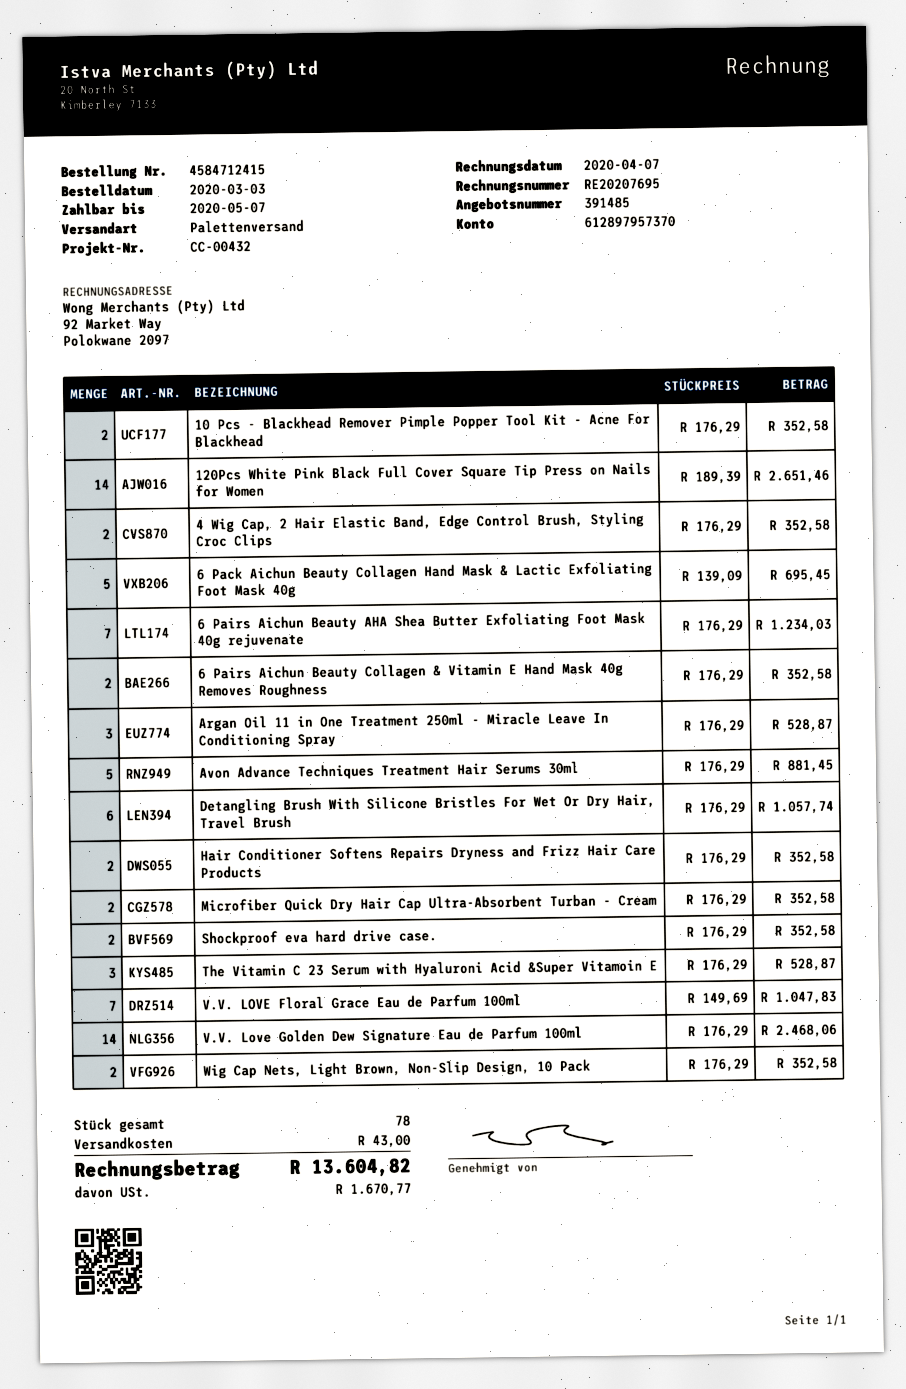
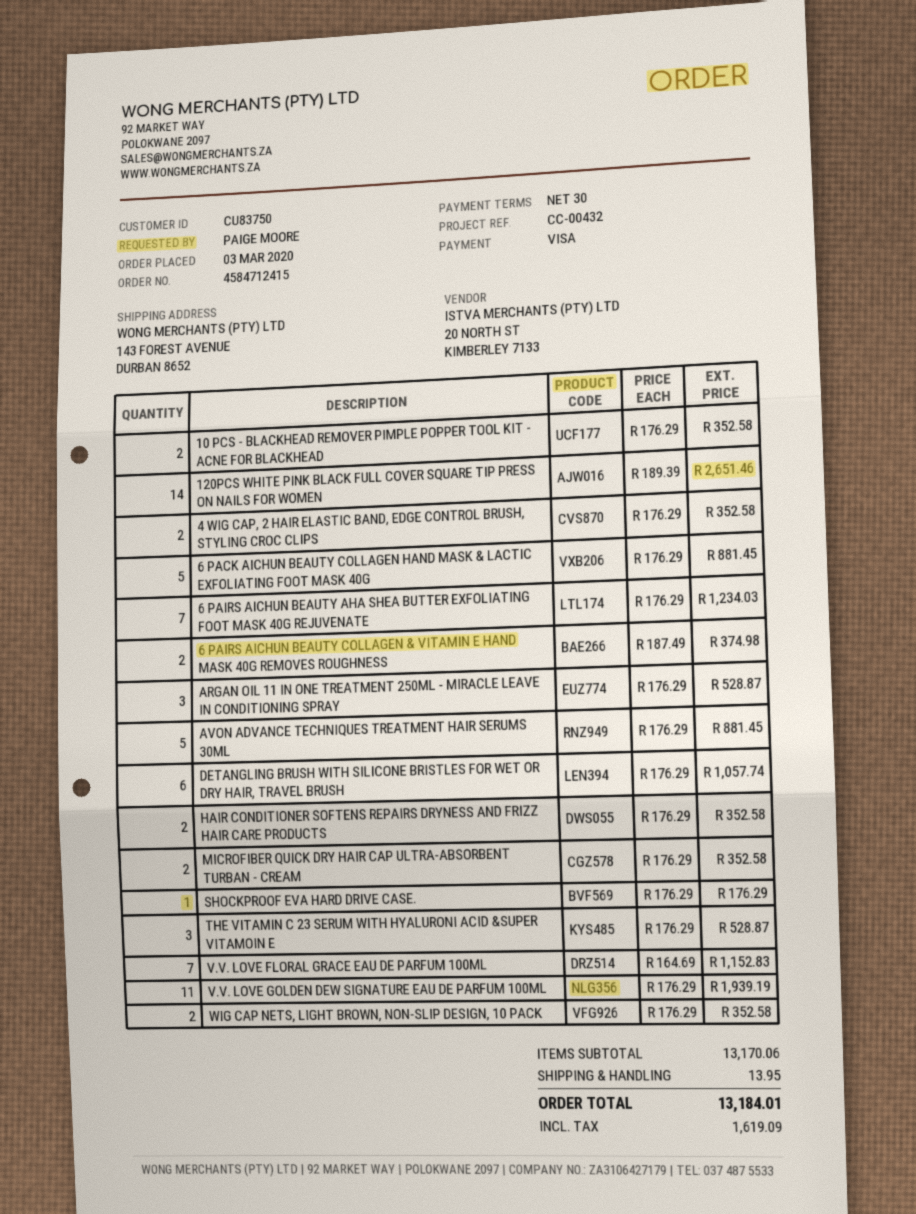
6 Pack Aichun Beauty Collagen Hand Mask & Lactic Exfoliating Foot Mask 40g: 5 x 139.09 = 695.45 -> 5 x 176.29 = 881.45
6 Pairs Aichun Beauty Collagen & Vitamin E Hand Mask 40g Removes Roughness: 2 x 176.29 = 352.58 -> 2 x 187.49 = 374.98
Shockproof eva hard drive case.: 2 x 176.29 = 352.58 -> 1 x 176.29 = 176.29
V.V. LOVE Floral Grace Eau de Parfum 100ml: 7 x 149.69 = 1047.83 -> 7 x 164.69 = 1152.83
V.V. Love Golden Dew Signature Eau de Parfum 100ml: 14 x 176.29 = 2468.06 -> 11 x 176.29 = 1939.19
shipping: 43.00 -> 13.95
tax: 1670.77 -> 1619.09
total: 13604.82 -> 13184.01

